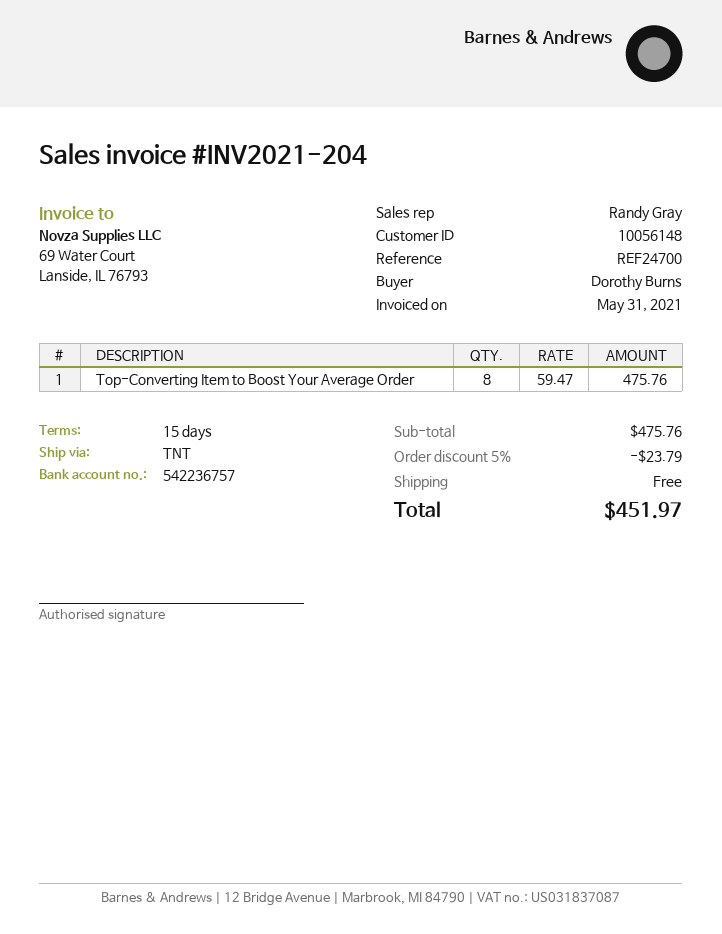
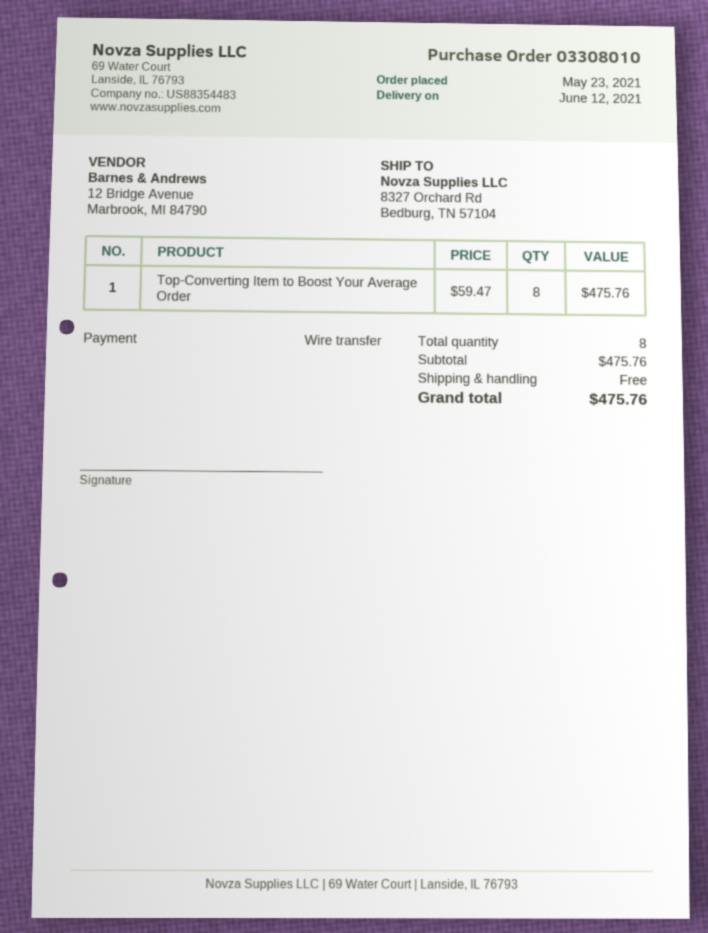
discount: 5% = 23.79 -> none
total: 451.97 -> 475.76

